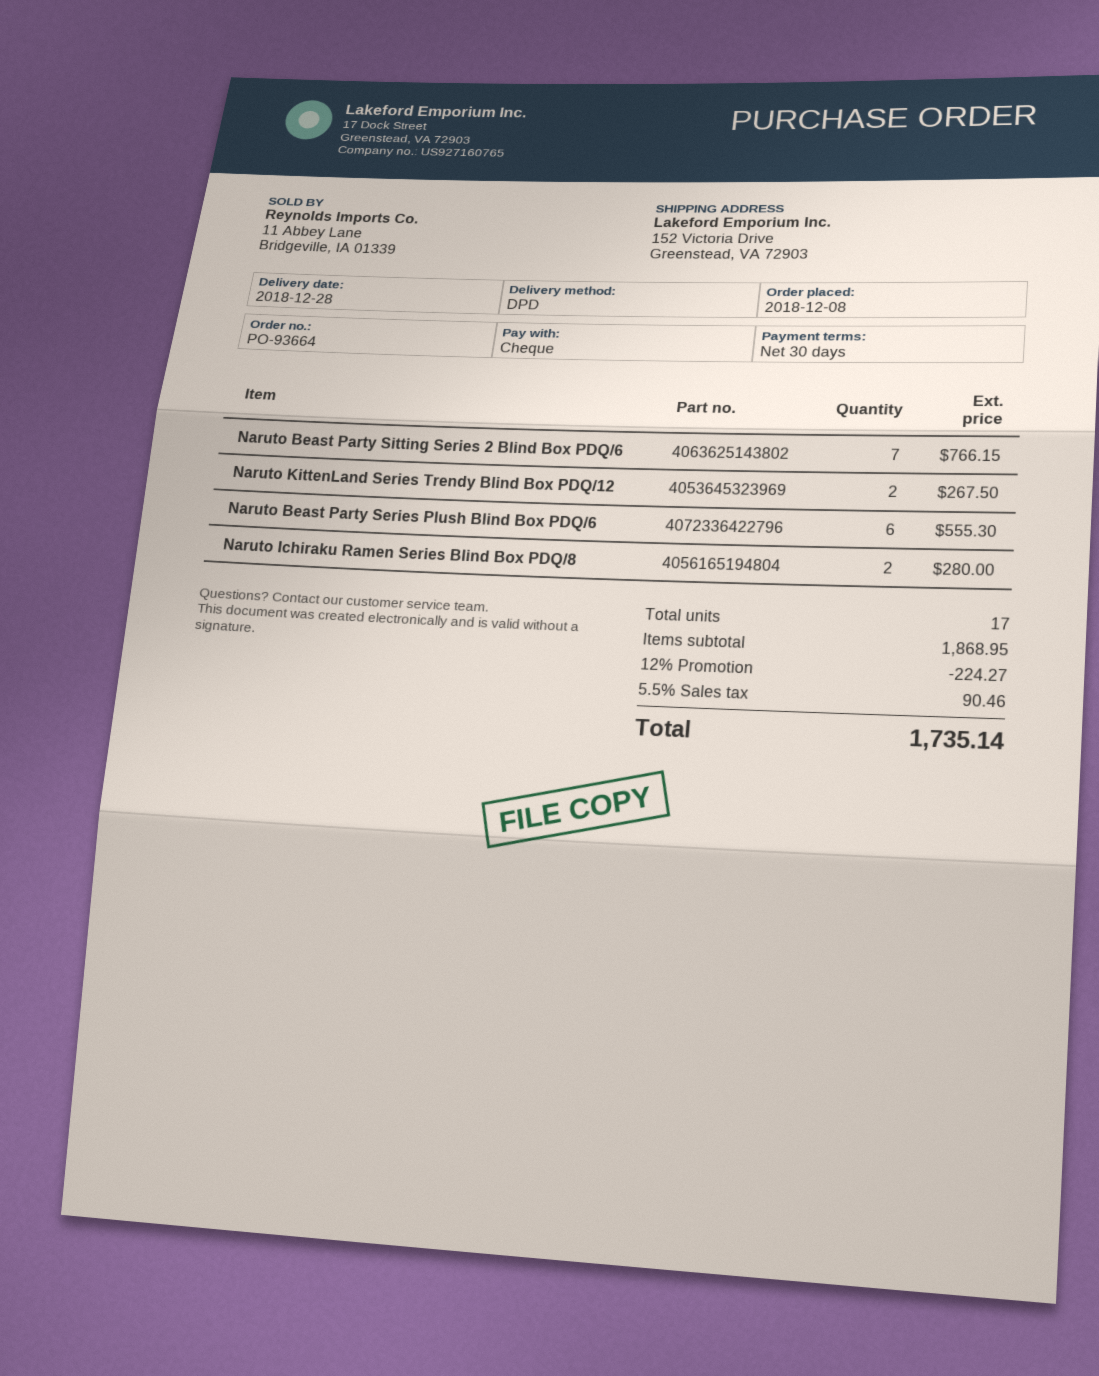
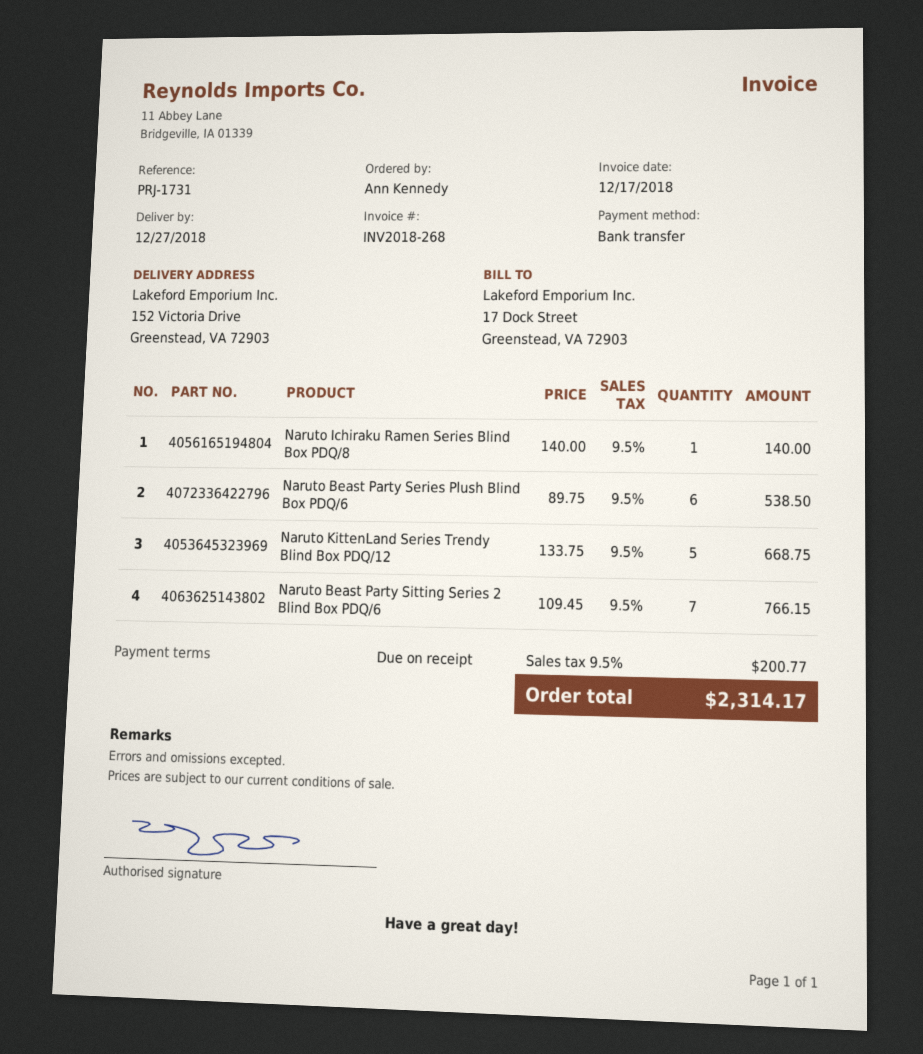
delivery date: 2018-12-28 -> 2018-12-27
payment terms: 30 days -> on receipt
payment method: cheque -> bank transfer
Naruto KittenLand Series Trendy Blind Box PDQ/12: 2 for 267.50 -> 5 for 668.75
Naruto Beast Party Series Plush Blind Box PDQ/6: 6 for 555.30 -> 6 for 538.50
Naruto Ichiraku Ramen Series Blind Box PDQ/8: 2 for 280.00 -> 1 for 140.00
discount: 12% = 224.27 -> none
tax: 5.5% = 90.46 -> 9.5% = 200.77
total: 1735.14 -> 2314.17

